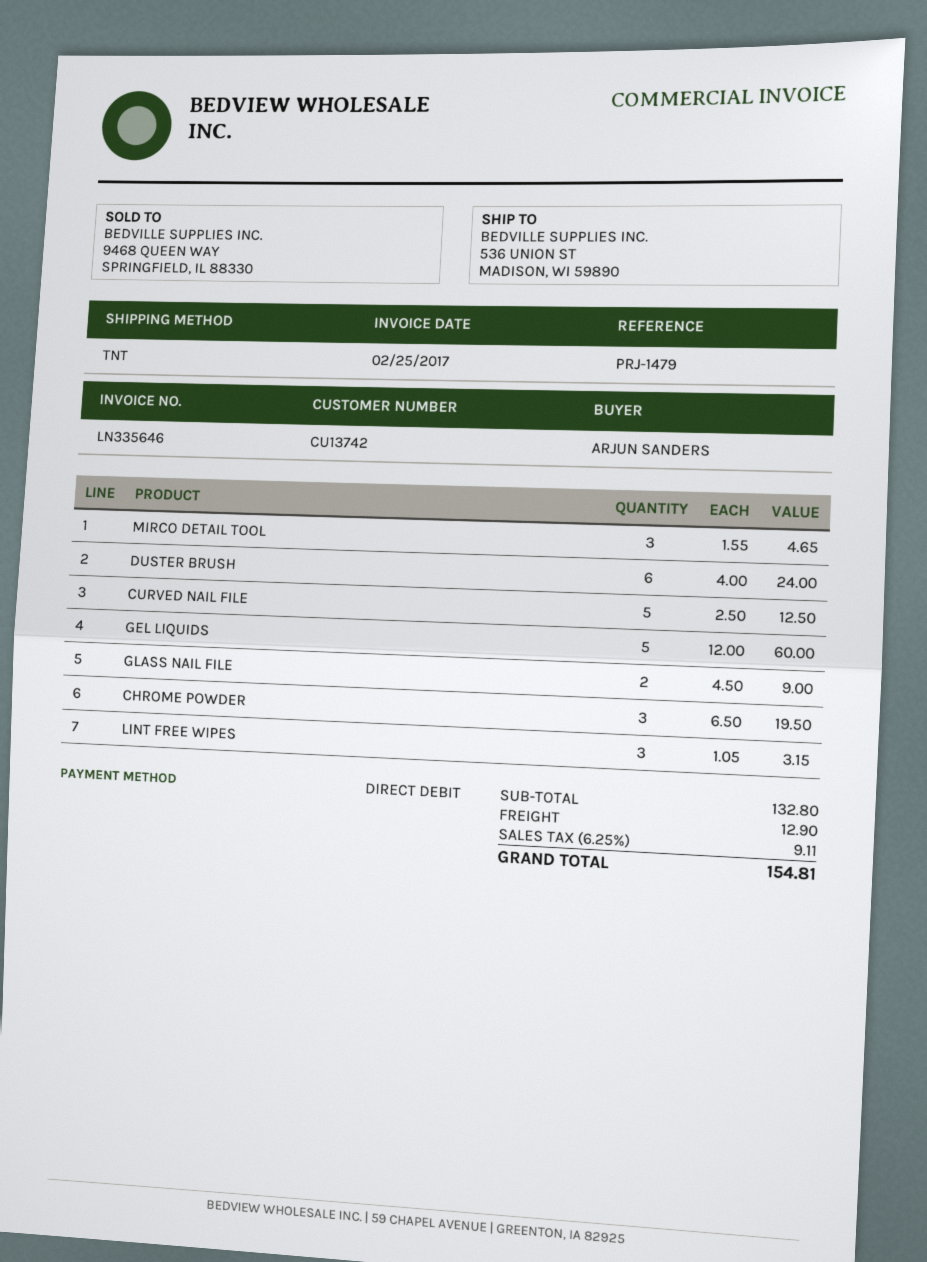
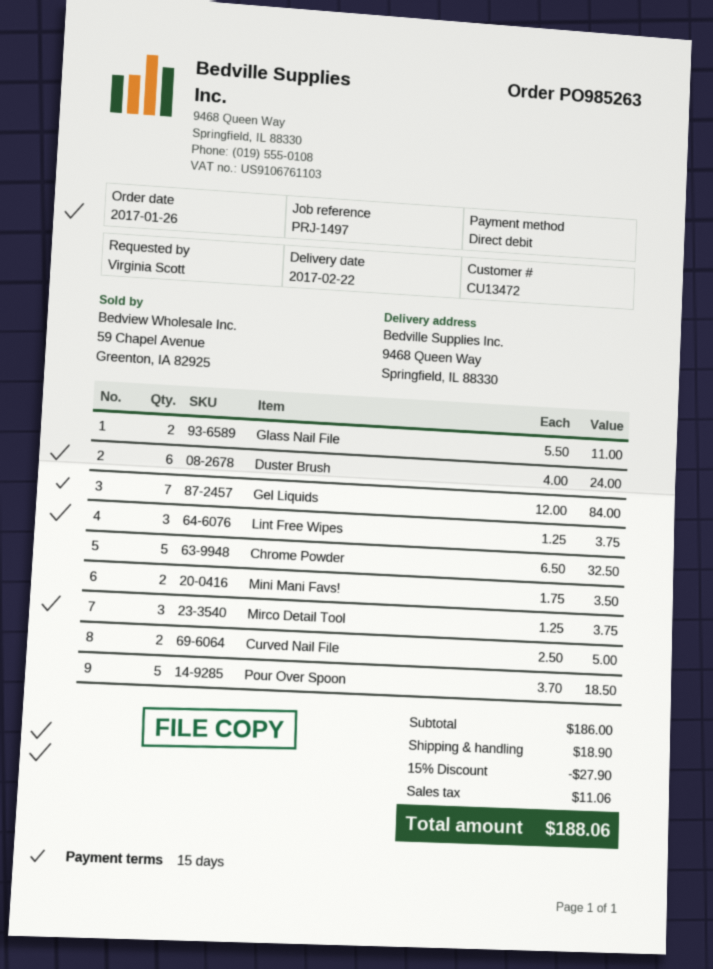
customer number: CU13742 -> CU13472
reference: PRJ-1479 -> PRJ-1497
ordered by: ARJUN SANDERS -> Virginia Scott
ship to: 536 UNION ST, MADISON, WI 59890 -> 9468 Queen Way, Springfield, IL 88330
MIRCO DETAIL TOOL: 3 x 1.55 = 4.65 -> 3 x 1.25 = 3.75
CURVED NAIL FILE: 5 x 2.50 = 12.50 -> 2 x 2.50 = 5.00
GEL LIQUIDS: 5 x 12.00 = 60.00 -> 7 x 12.00 = 84.00
GLASS NAIL FILE: 2 x 4.50 = 9.00 -> 2 x 5.50 = 11.00
CHROME POWDER: 3 x 6.50 = 19.50 -> 5 x 6.50 = 32.50
LINT FREE WIPES: 3 x 1.05 = 3.15 -> 3 x 1.25 = 3.75
Mini Mani Favs!: none -> 2 x 1.75 = 3.50
Pour Over Spoon: none -> 5 x 3.70 = 18.50
subtotal: 132.80 -> 186.00
discount: none -> 15% = 27.90
shipping: 12.90 -> 18.90
tax: 9.11 -> 11.06
total: 154.81 -> 188.06

